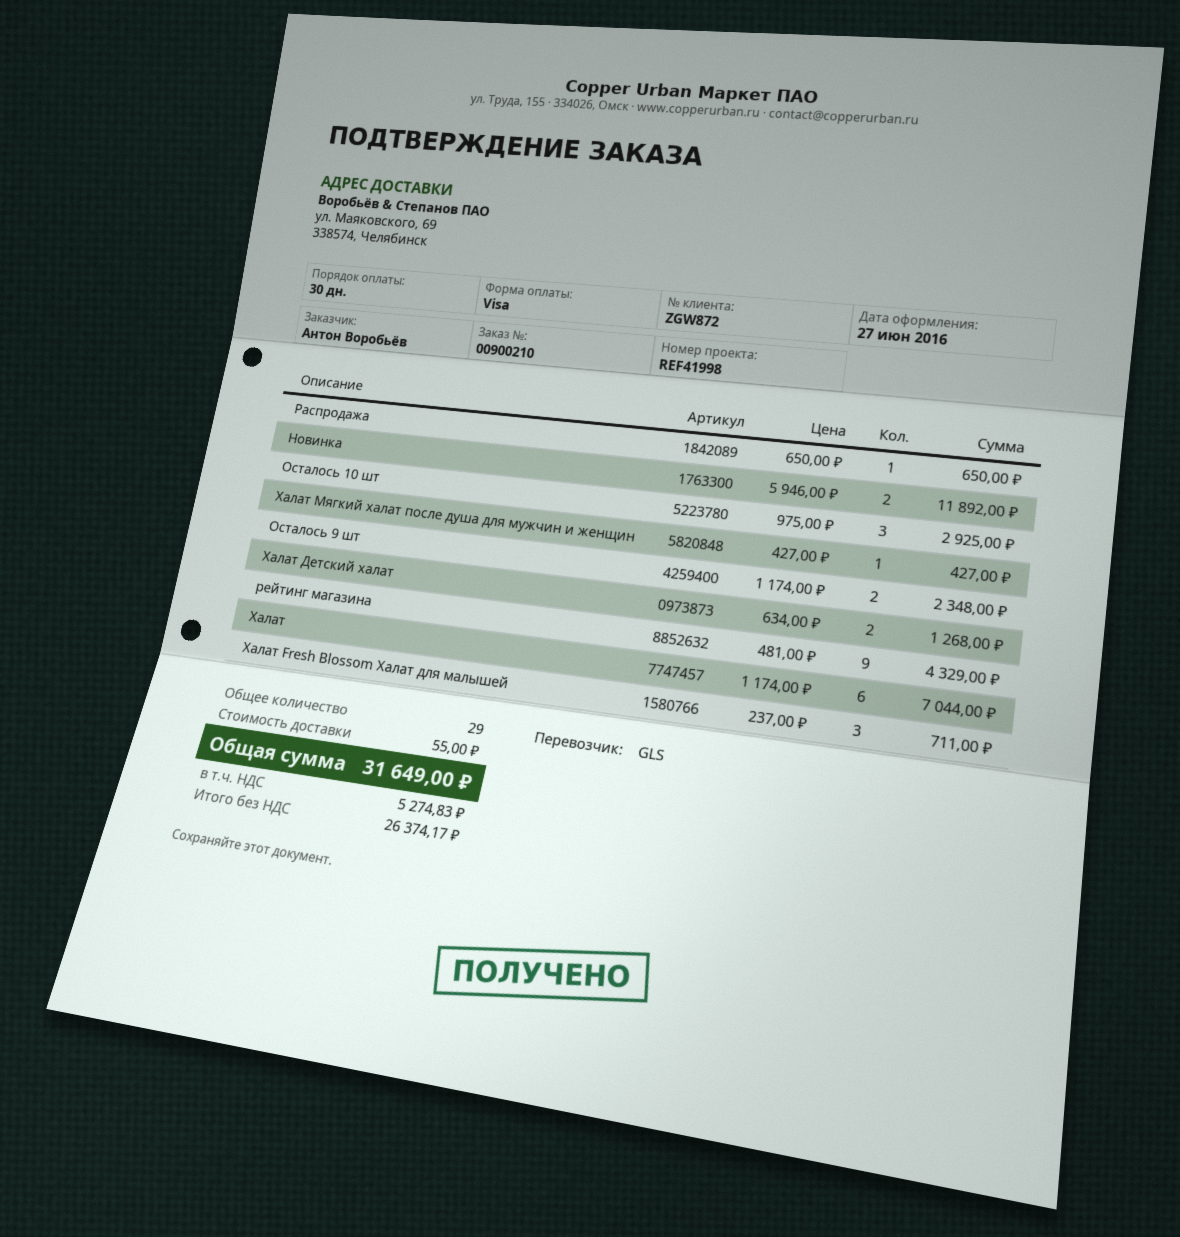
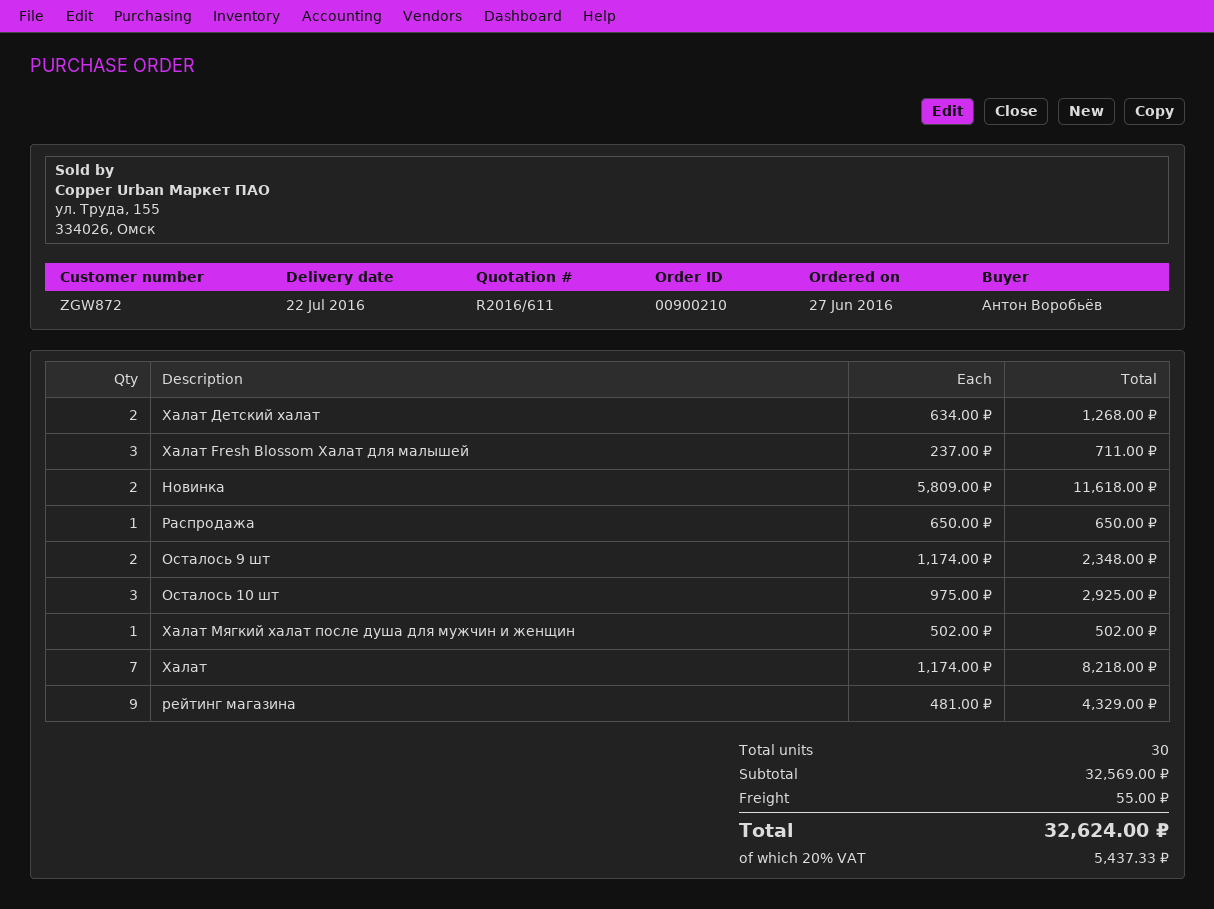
Новинка: 2 x 5946.00 = 11892.00 -> 2 x 5809.00 = 11618.00
Халат Мягкий халат после душа для мужчин и женщин: 1 x 427.00 = 427.00 -> 1 x 502.00 = 502.00
Халат: 6 x 1174.00 = 7044.00 -> 7 x 1174.00 = 8218.00
total quantity: 29 -> 30
tax: 5274.83 -> 5437.33
total: 31649.00 -> 32624.00

